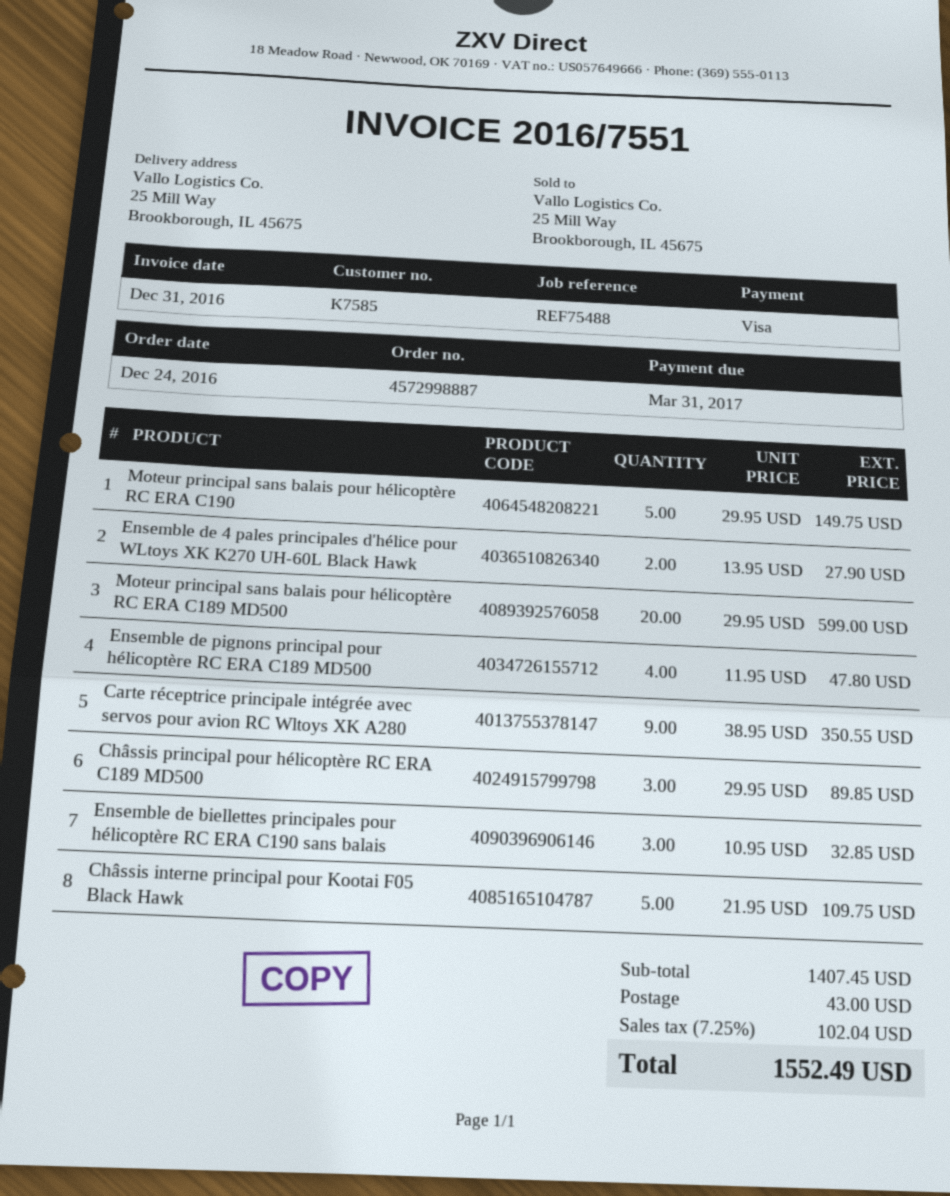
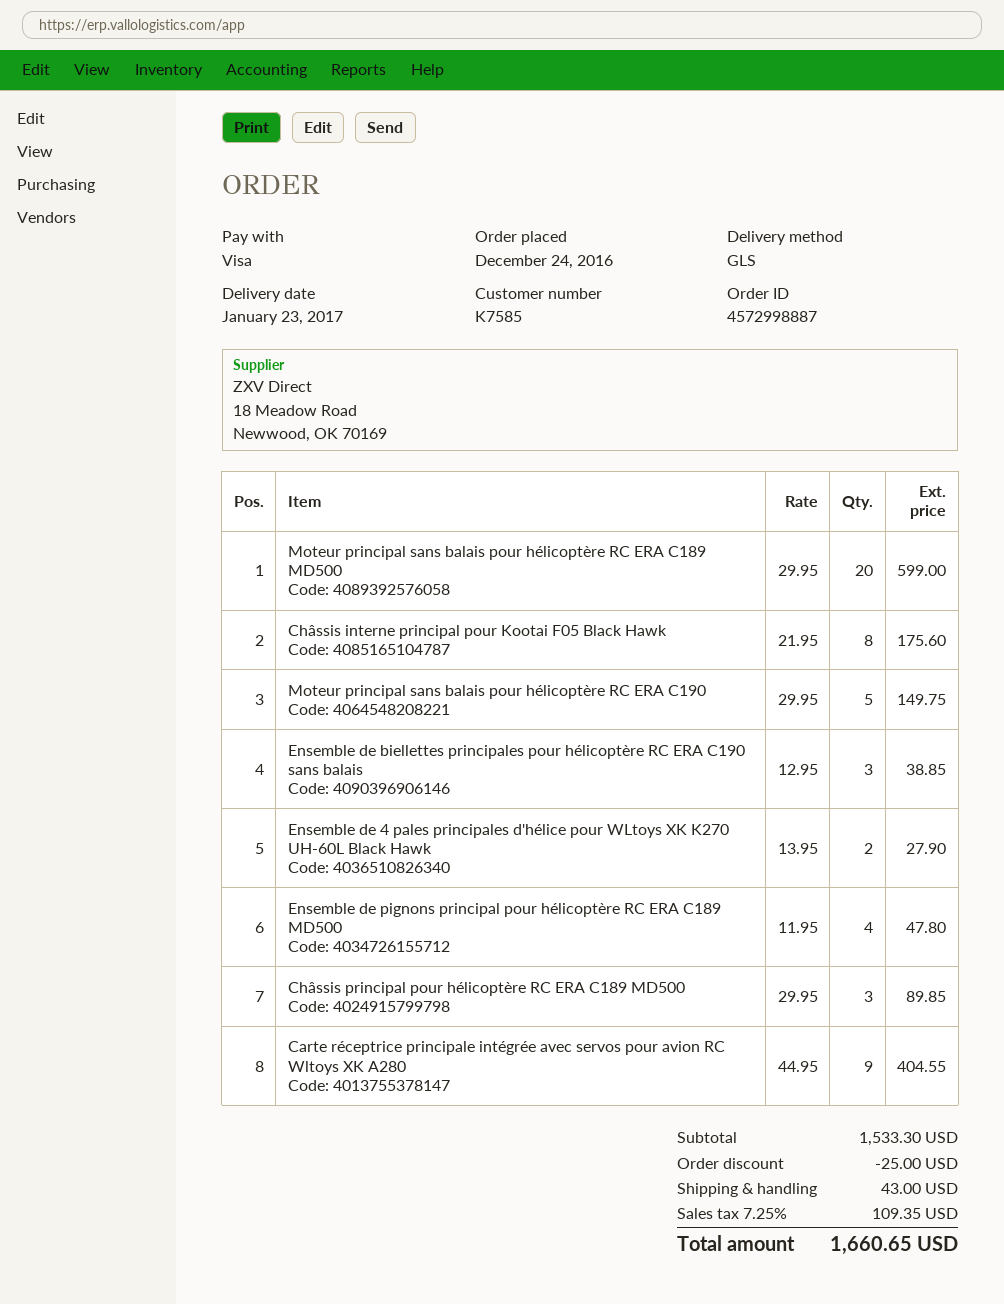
Carte réceptrice principale intégrée avec servos pour avion RC Wltoys XK A280: 9 x 38.95 = 350.55 -> 9 x 44.95 = 404.55
Ensemble de biellettes principales pour hélicoptère RC ERA C190 sans balais: 3 x 10.95 = 32.85 -> 3 x 12.95 = 38.85
Châssis interne principal pour Kootai F05 Black Hawk: 5 x 21.95 = 109.75 -> 8 x 21.95 = 175.60
subtotal: 1407.45 -> 1533.30
discount: none -> 25.00
tax: 7.25% = 102.04 -> 7.25% = 109.35
total: 1552.49 -> 1660.65

